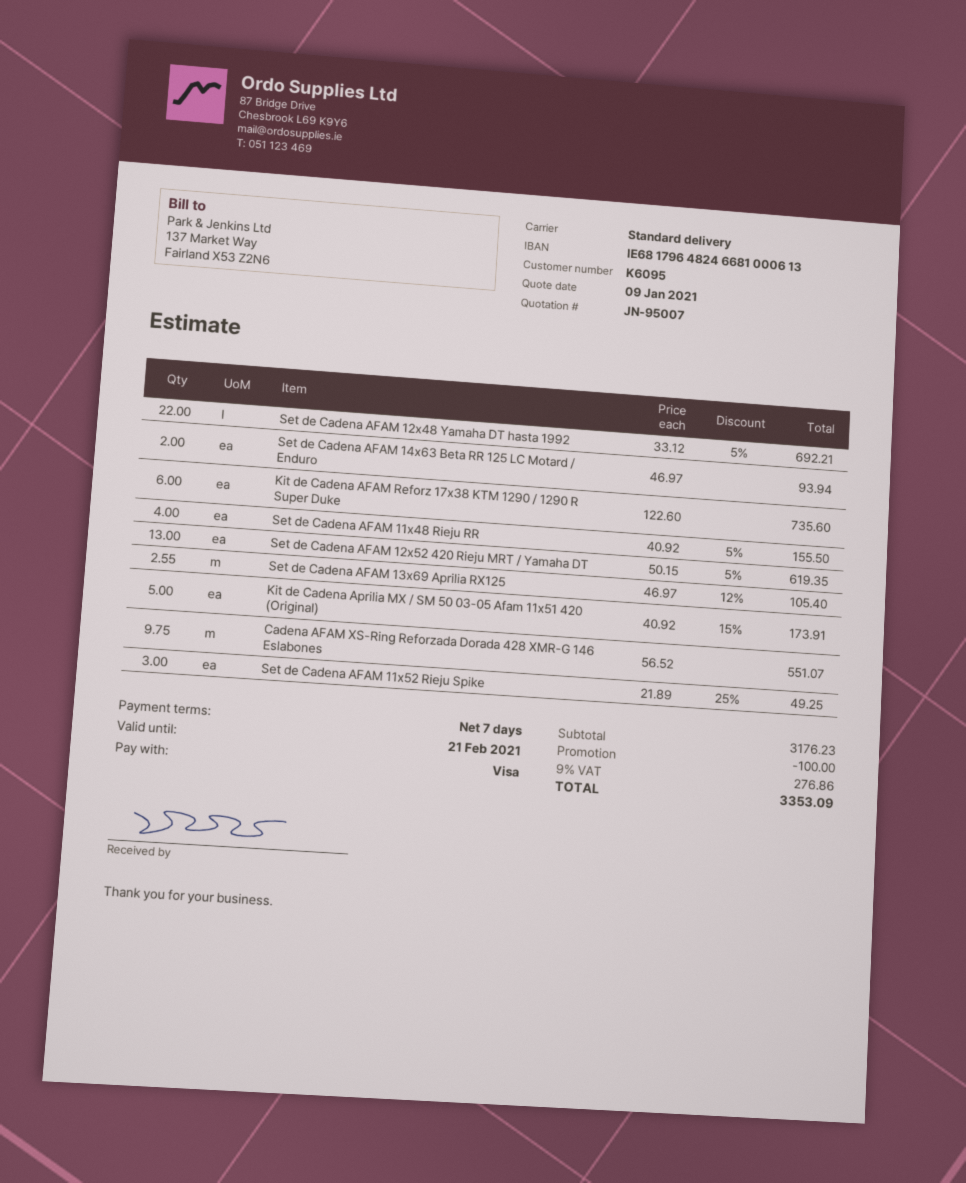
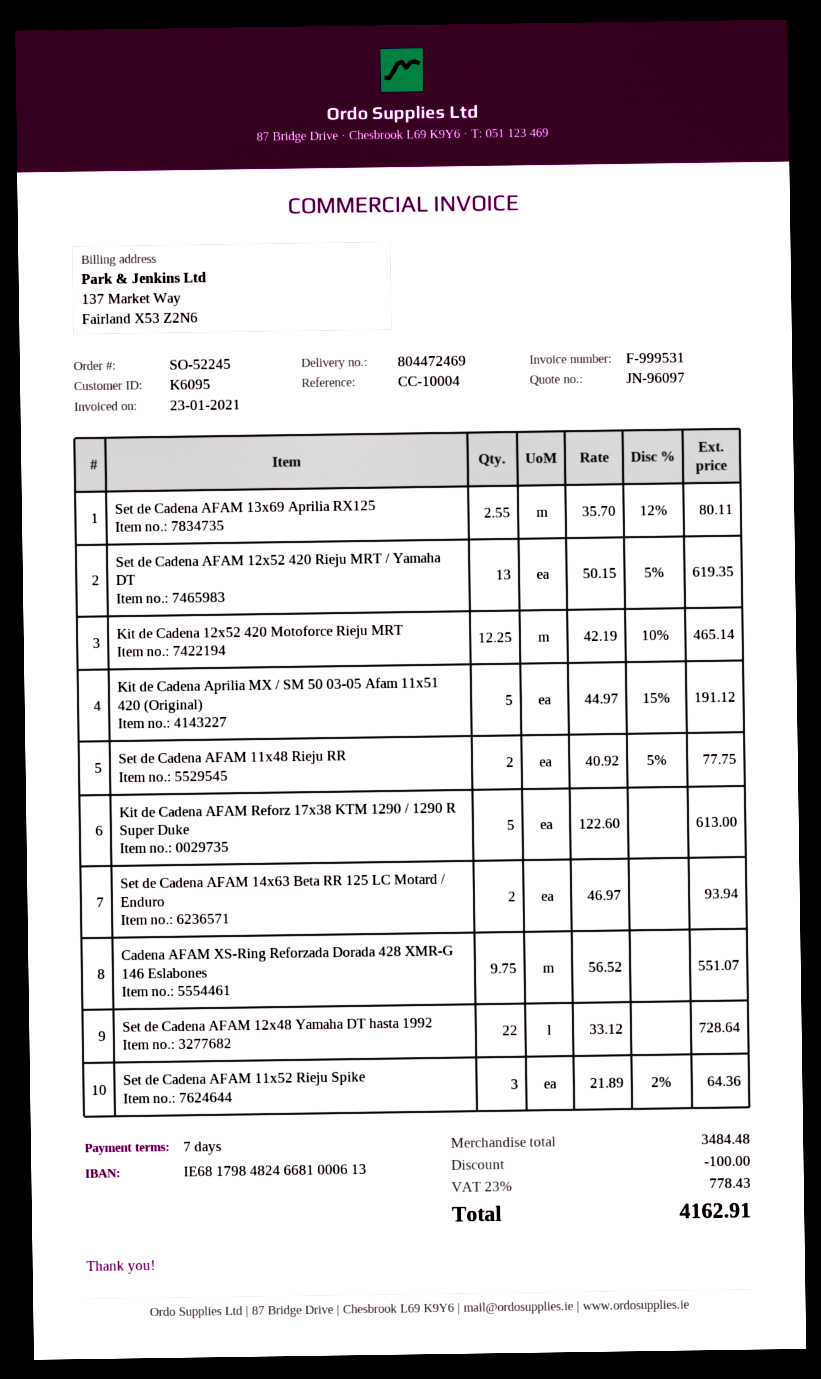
quote number: JN-95007 -> JN-96097
bank account: IE68179648246681000613 -> IE68179848246681000613
Set de Cadena AFAM 12x48 Yamaha DT hasta 1992: 22 x 33.12 - 5% = 692.21 -> 22 x 33.12 = 728.64
Kit de Cadena AFAM Reforz 17x38 KTM 1290 / 1290 R Super Duke: 6 x 122.60 = 735.60 -> 5 x 122.60 = 613.00
Set de Cadena AFAM 11x48 Rieju RR: 4 x 40.92 - 5% = 155.50 -> 2 x 40.92 - 5% = 77.75
Set de Cadena AFAM 13x69 Aprilia RX125: 2.55 x 46.97 - 12% = 105.40 -> 2.55 x 35.70 - 12% = 80.11
Kit de Cadena Aprilia MX / SM 50 03-05 Afam 11x51 420 (Original): 5 x 40.92 - 15% = 173.91 -> 5 x 44.97 - 15% = 191.12
Set de Cadena AFAM 11x52 Rieju Spike: 3 x 21.89 - 25% = 49.25 -> 3 x 21.89 - 2% = 64.36
Kit de Cadena 12x52 420 Motoforce Rieju MRT: none -> 12.25 x 42.19 - 10% = 465.14
subtotal: 3176.23 -> 3484.48
tax: 9% = 276.86 -> 23% = 778.43
total: 3353.09 -> 4162.91

